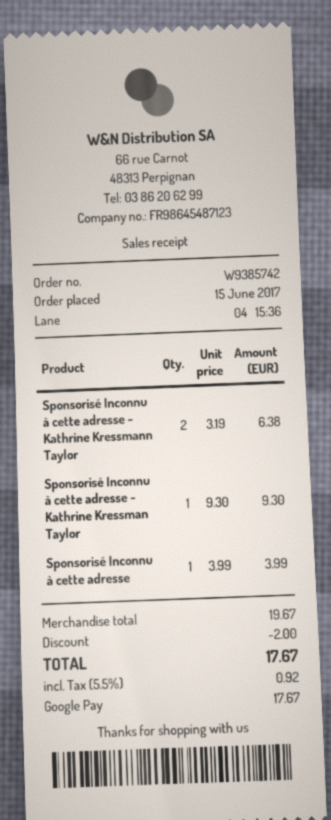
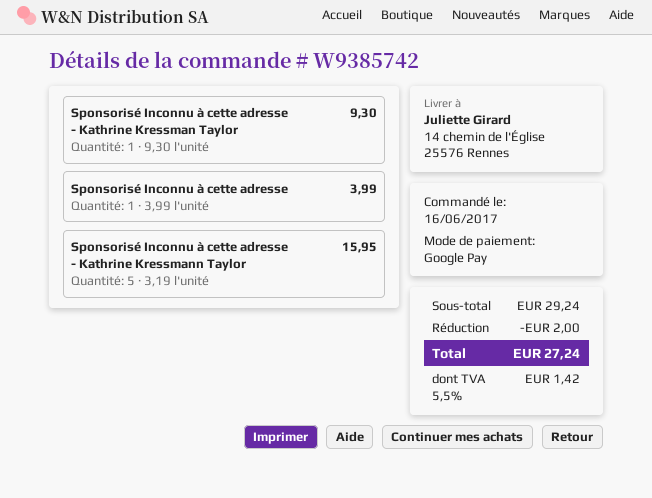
order date: 2017-06-15 -> 2017-06-16
Sponsorisé Inconnu à cette adresse - Kathrine Kressmann Taylor: 2 x 3.19 = 6.38 -> 5 x 3.19 = 15.95
subtotal: 19.67 -> 29.24
tax: 5.5% = 0.92 -> 5.5% = 1.42
total: 17.67 -> 27.24

